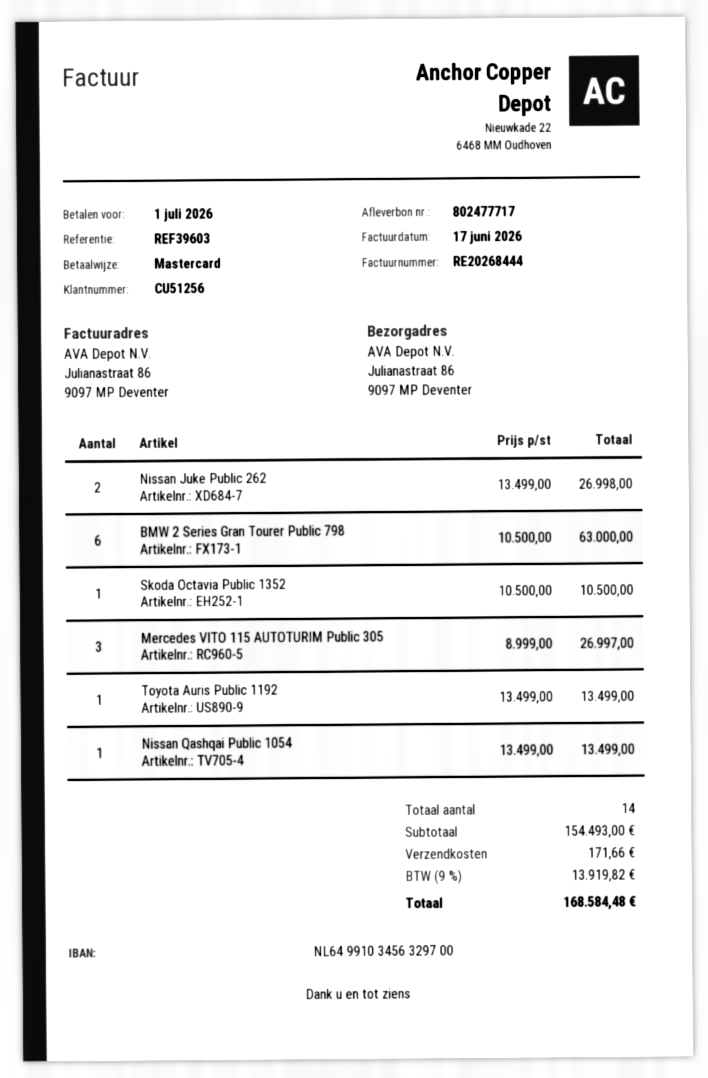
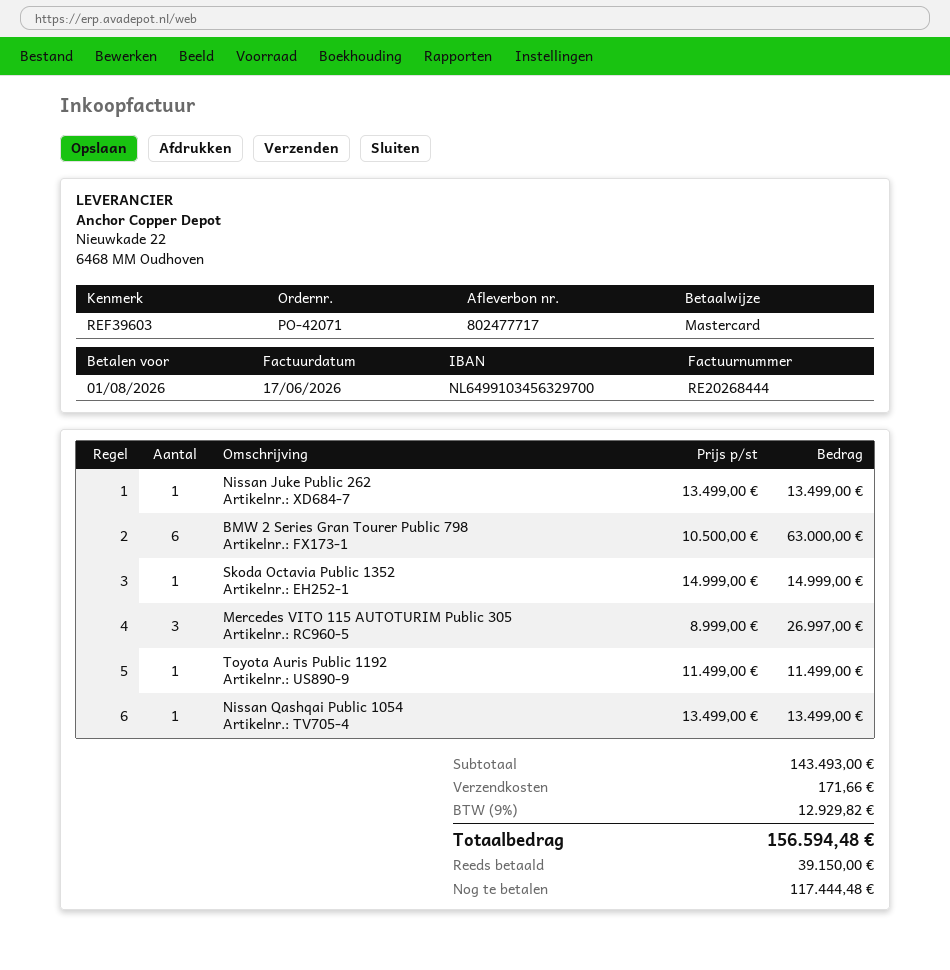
due date: 2026-07-01 -> 2026-08-01
Nissan Juke Public 262: 2 x 13499.00 = 26998.00 -> 1 x 13499.00 = 13499.00
Skoda Octavia Public 1352: 1 x 10500.00 = 10500.00 -> 1 x 14999.00 = 14999.00
Toyota Auris Public 1192: 1 x 13499.00 = 13499.00 -> 1 x 11499.00 = 11499.00
subtotal: 154493.00 -> 143493.00
tax: 9% = 13919.82 -> 9% = 12929.82
total: 168584.48 -> 156594.48

